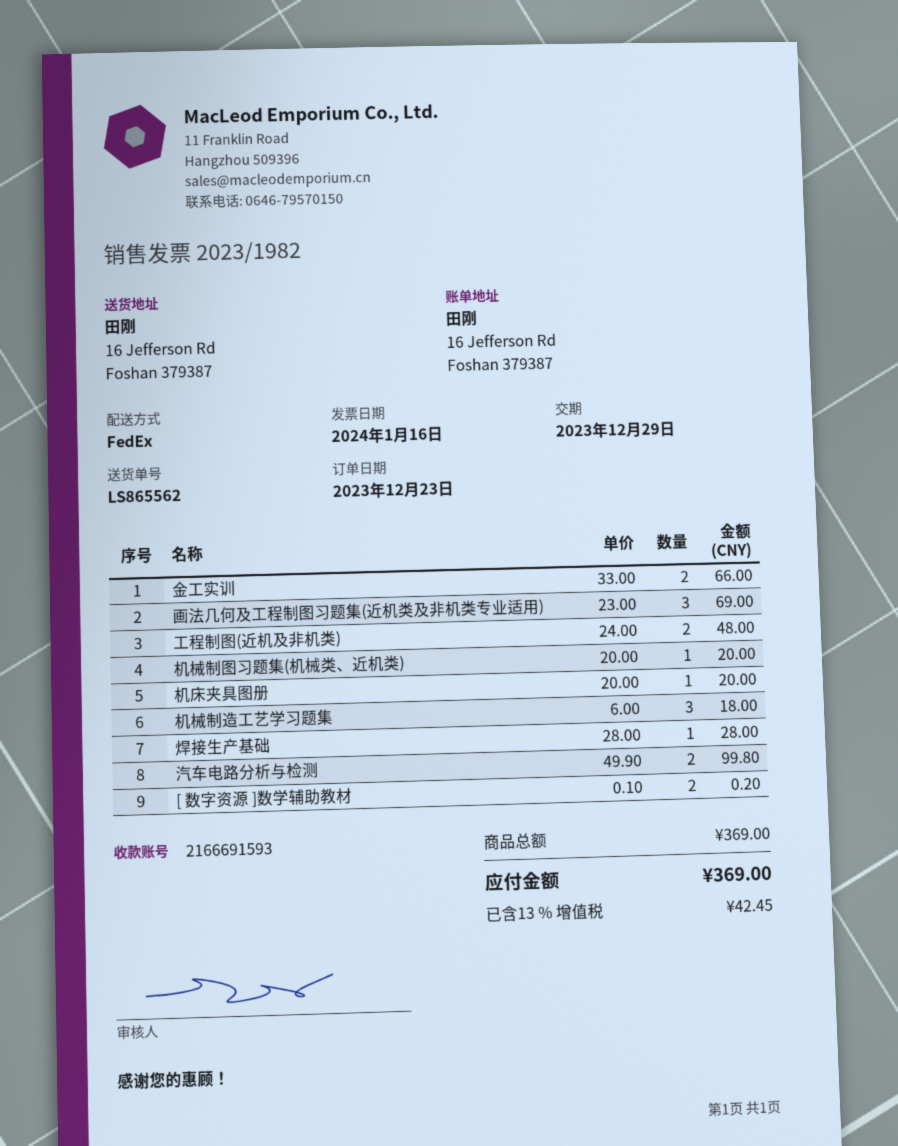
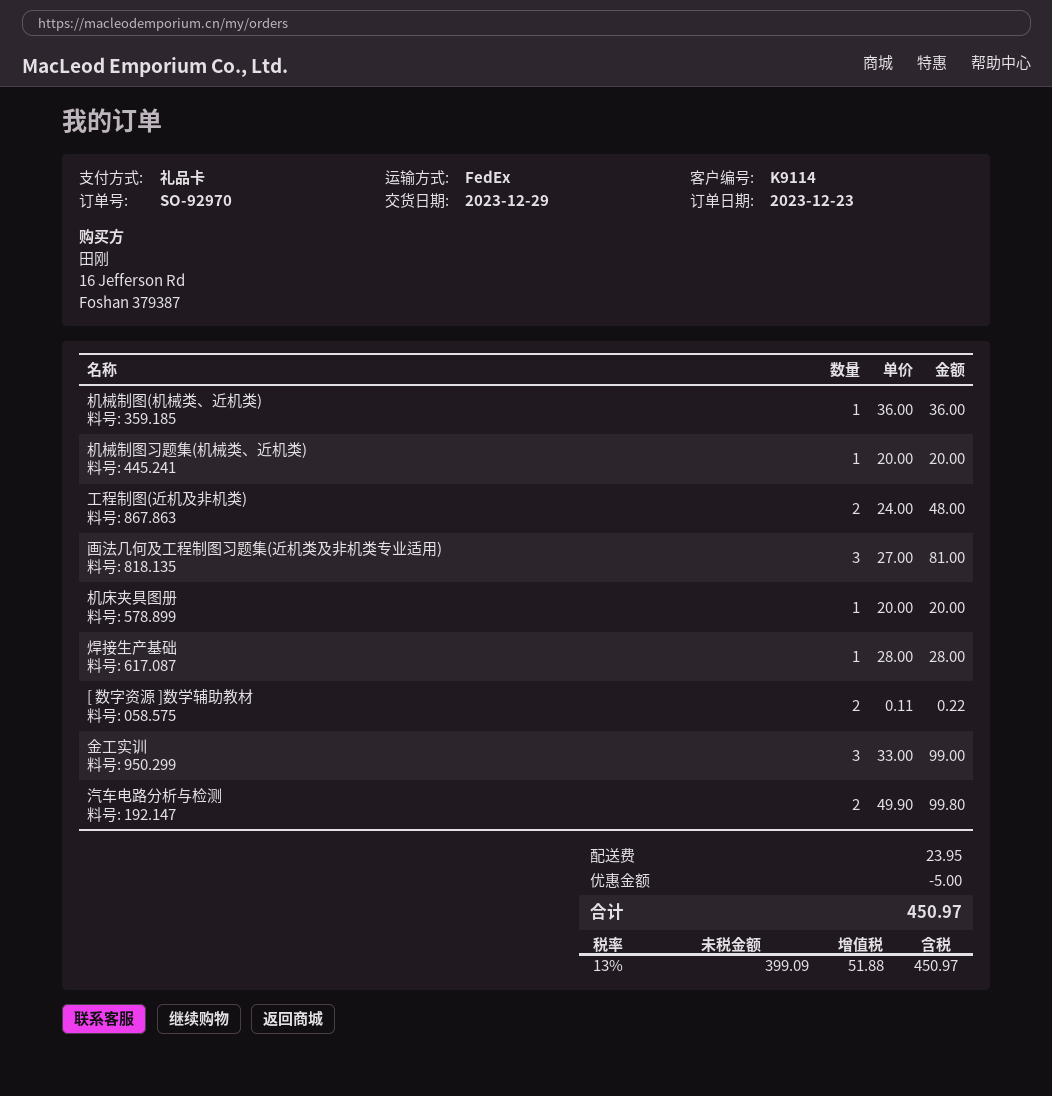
金工实训: 2 x 33.00 = 66.00 -> 3 x 33.00 = 99.00
画法几何及工程制图习题集(近机类及非机类专业适用): 3 x 23.00 = 69.00 -> 3 x 27.00 = 81.00
机械制造工艺学习题集: 3 x 6.00 = 18.00 -> none
[ 数字资源 ]数学辅助教材: 2 x 0.10 = 0.20 -> 2 x 0.11 = 0.22
机械制图(机械类、近机类): none -> 1 x 36.00 = 36.00
discount: none -> 5.00
shipping: none -> 23.95
tax: 13% = 42.45 -> 13% = 51.88
total: 369.00 -> 450.97

